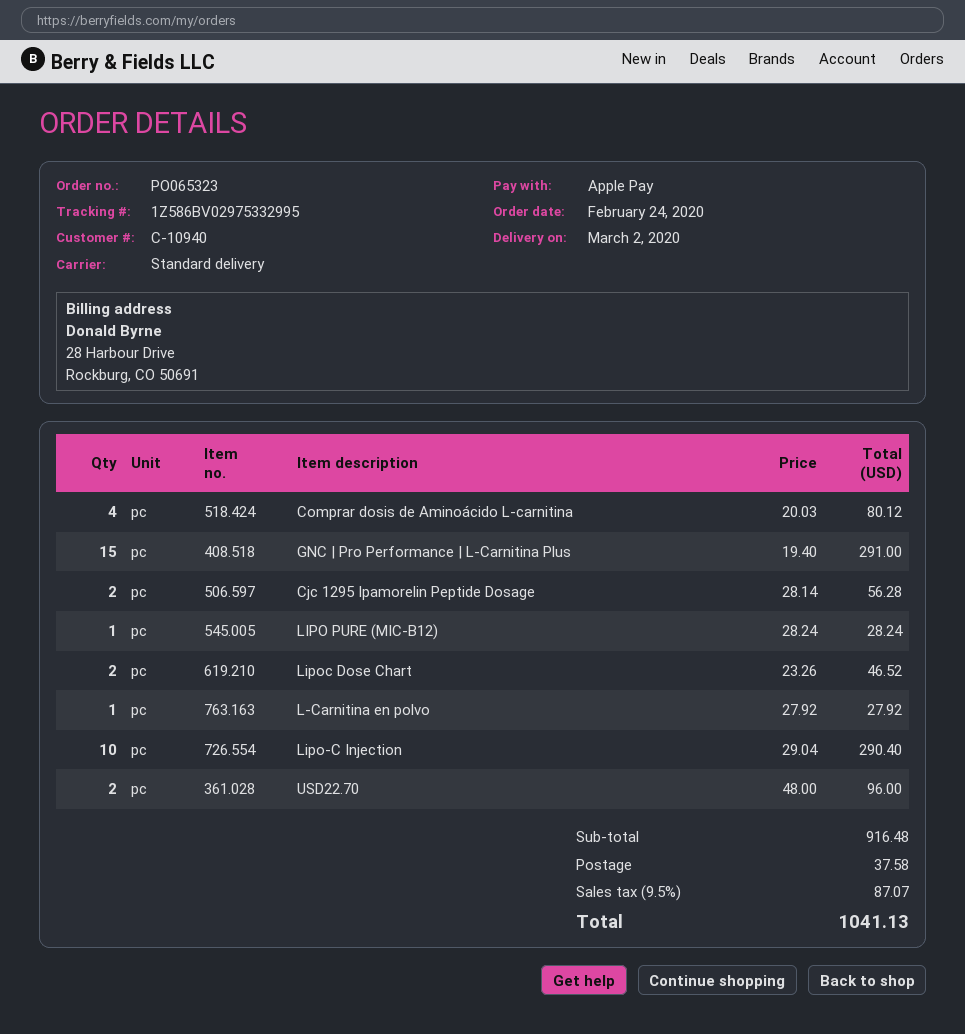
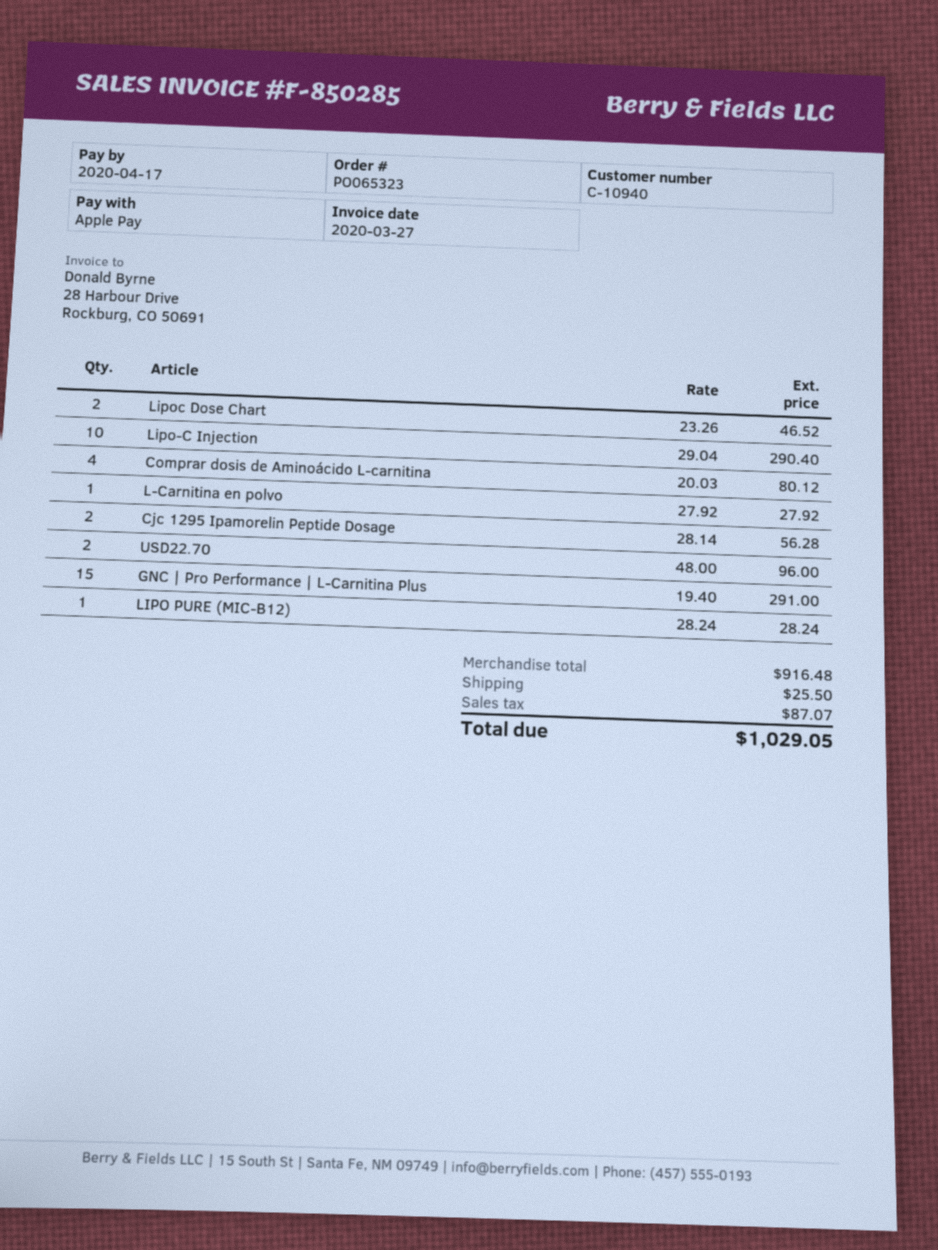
shipping: 37.58 -> 25.50
total: 1041.13 -> 1029.05

